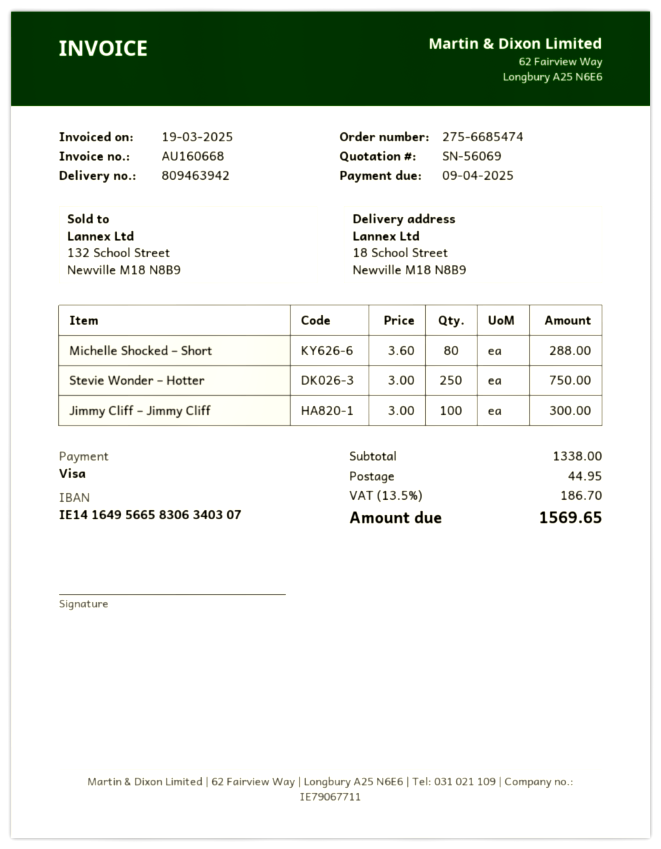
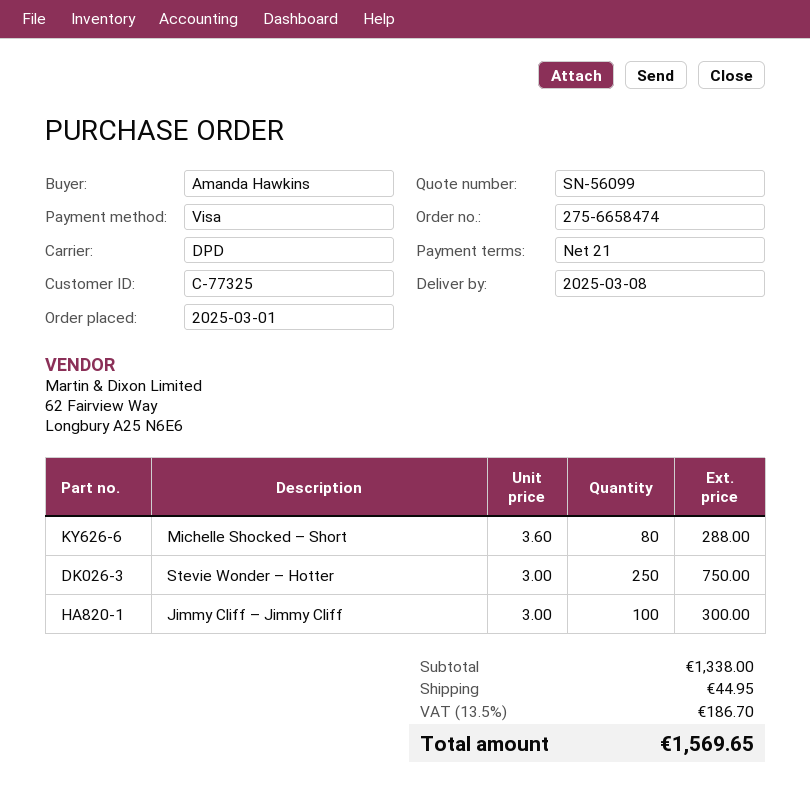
quote number: SN-56069 -> SN-56099
order number: 275-6685474 -> 275-6658474

